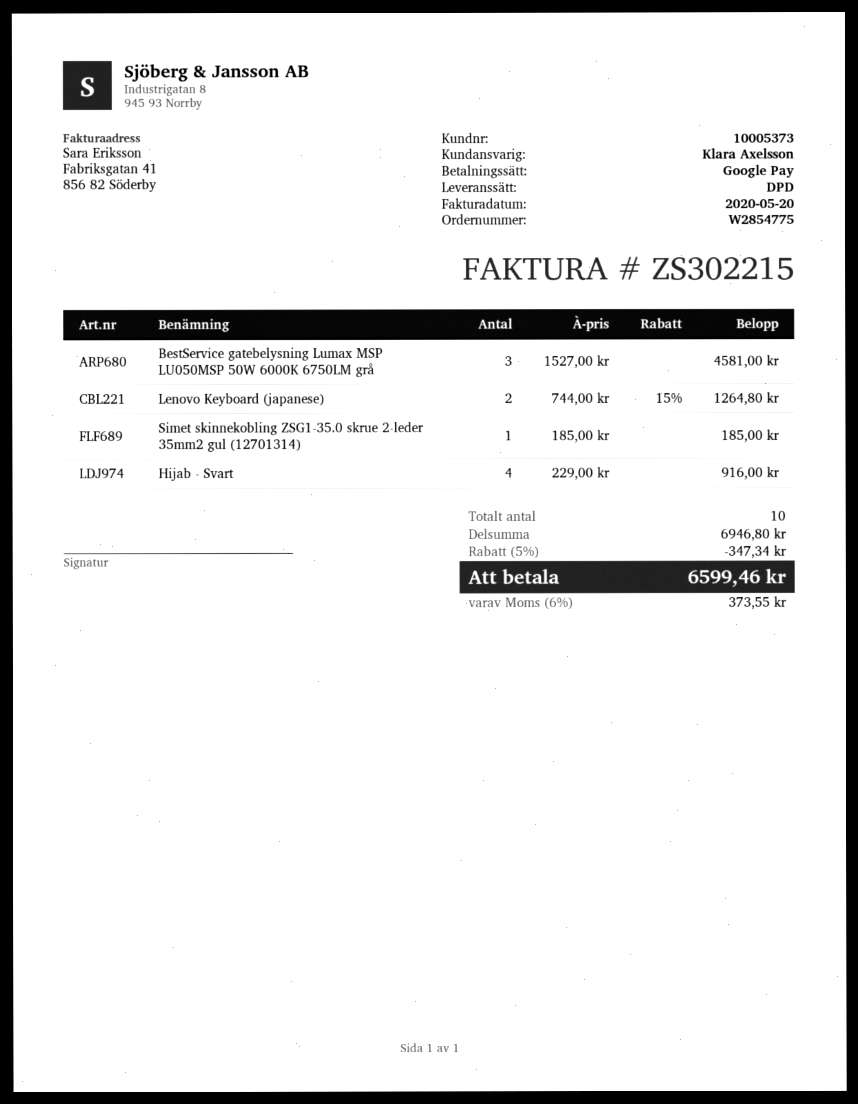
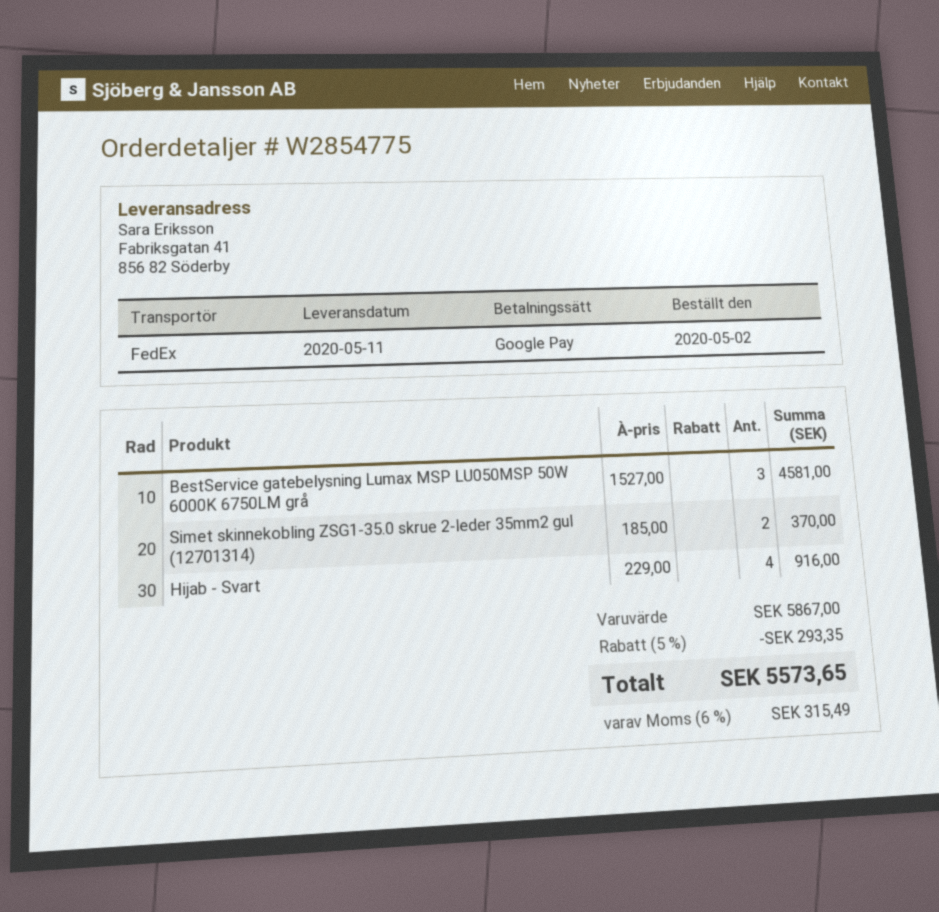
shipping method: DPD -> FedEx
Lenovo Keyboard (japanese): 2 x 744.00 - 15% = 1264.80 -> none
Simet skinnekobling ZSG1-35.0 skrue 2-leder 35mm2 gul (12701314): 1 x 185.00 = 185.00 -> 2 x 185.00 = 370.00
subtotal: 6946.80 -> 5867.00
discount: 5% = 347.34 -> 5% = 293.35
tax: 6% = 373.55 -> 6% = 315.49
total: 6599.46 -> 5573.65

